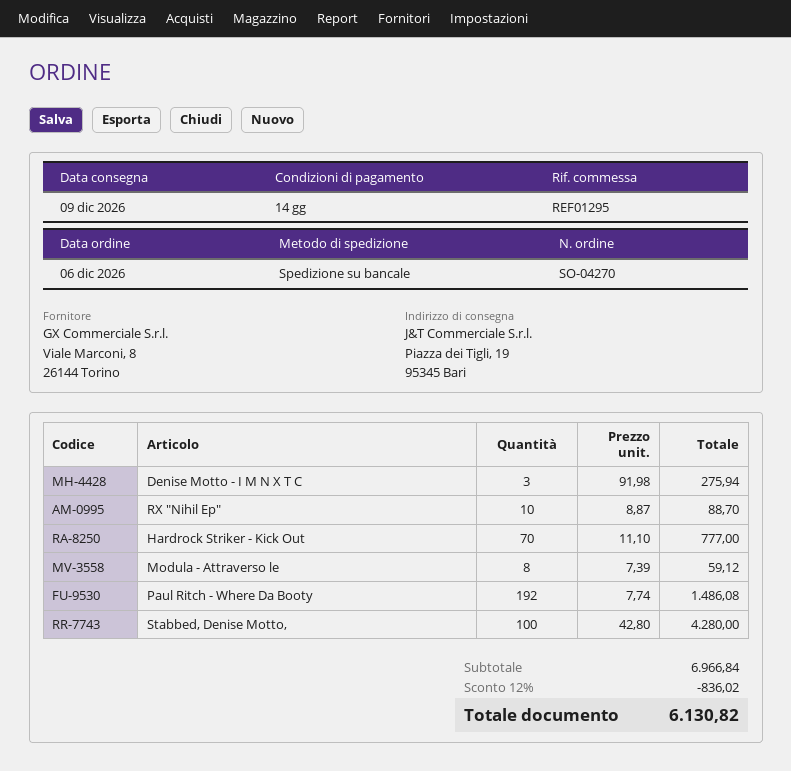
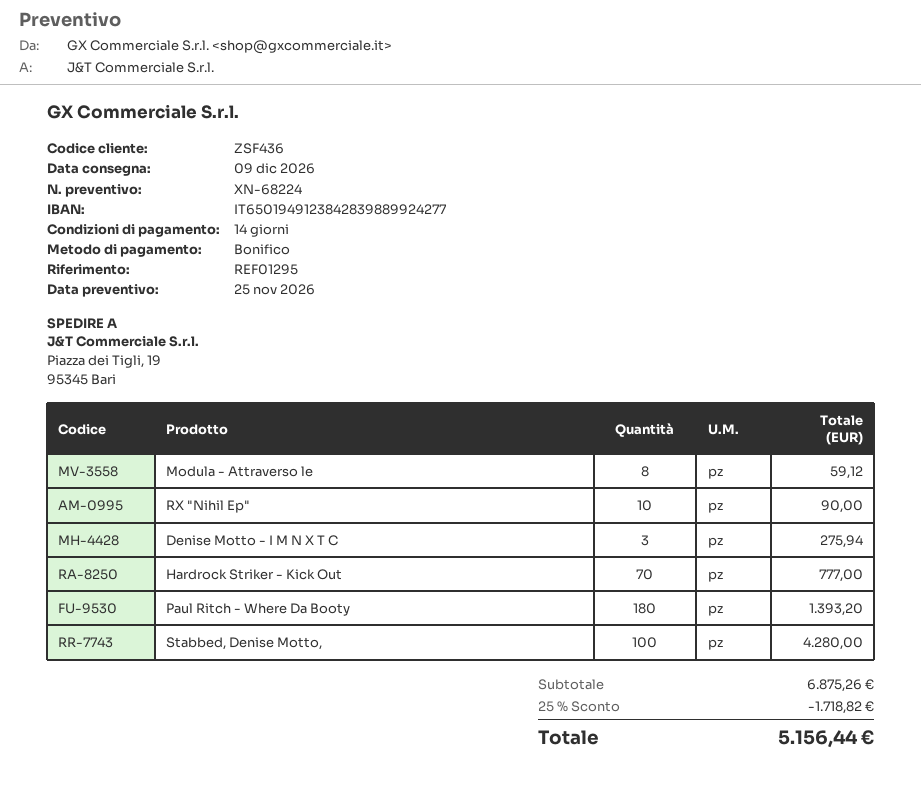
RX "Nihil Ep": 10 for 88.70 -> 10 for 90.00
Paul Ritch - Where Da Booty: 192 for 1486.08 -> 180 for 1393.20
subtotal: 6966.84 -> 6875.26
discount: 12% = 836.02 -> 25% = 1718.82
total: 6130.82 -> 5156.44

